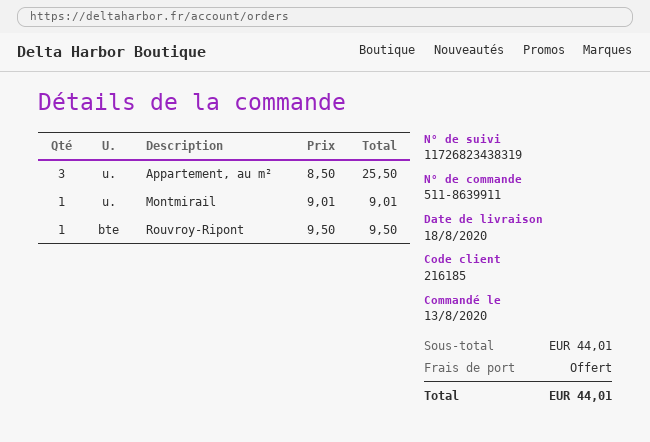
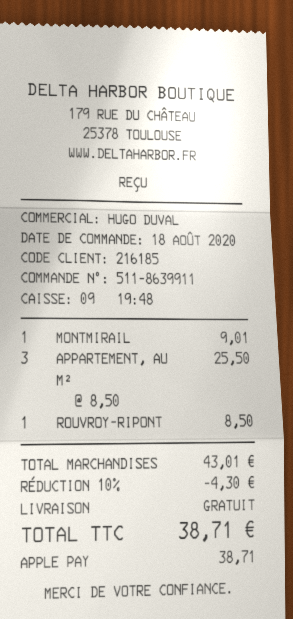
order date: 2020-08-13 -> 2020-08-18
Rouvroy-Ripont: 1 x 9.50 = 9.50 -> 1 x 8.50 = 8.50
subtotal: 44.01 -> 43.01
discount: none -> 10% = 4.30
total: 44.01 -> 38.71

